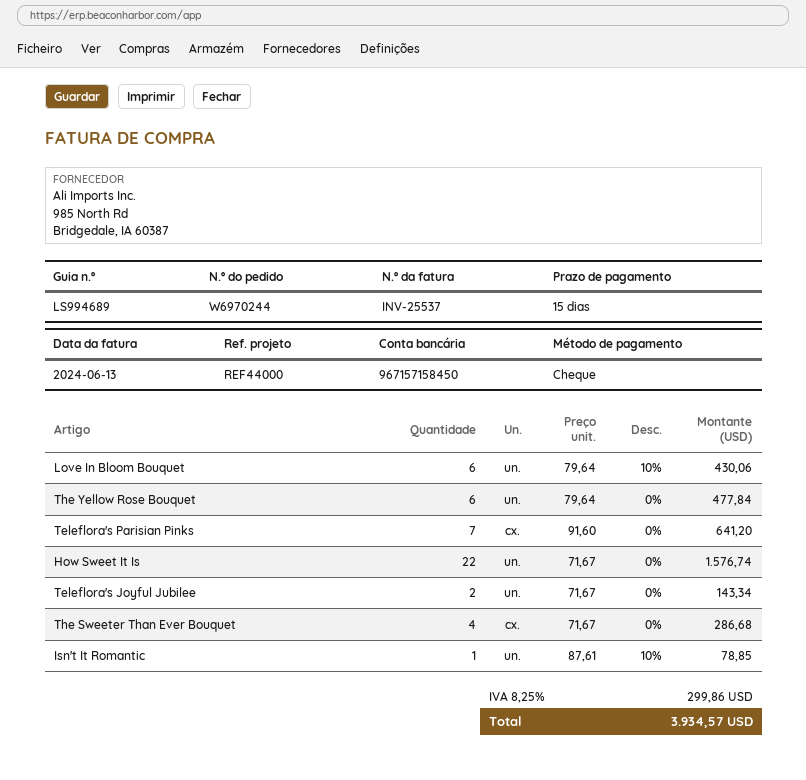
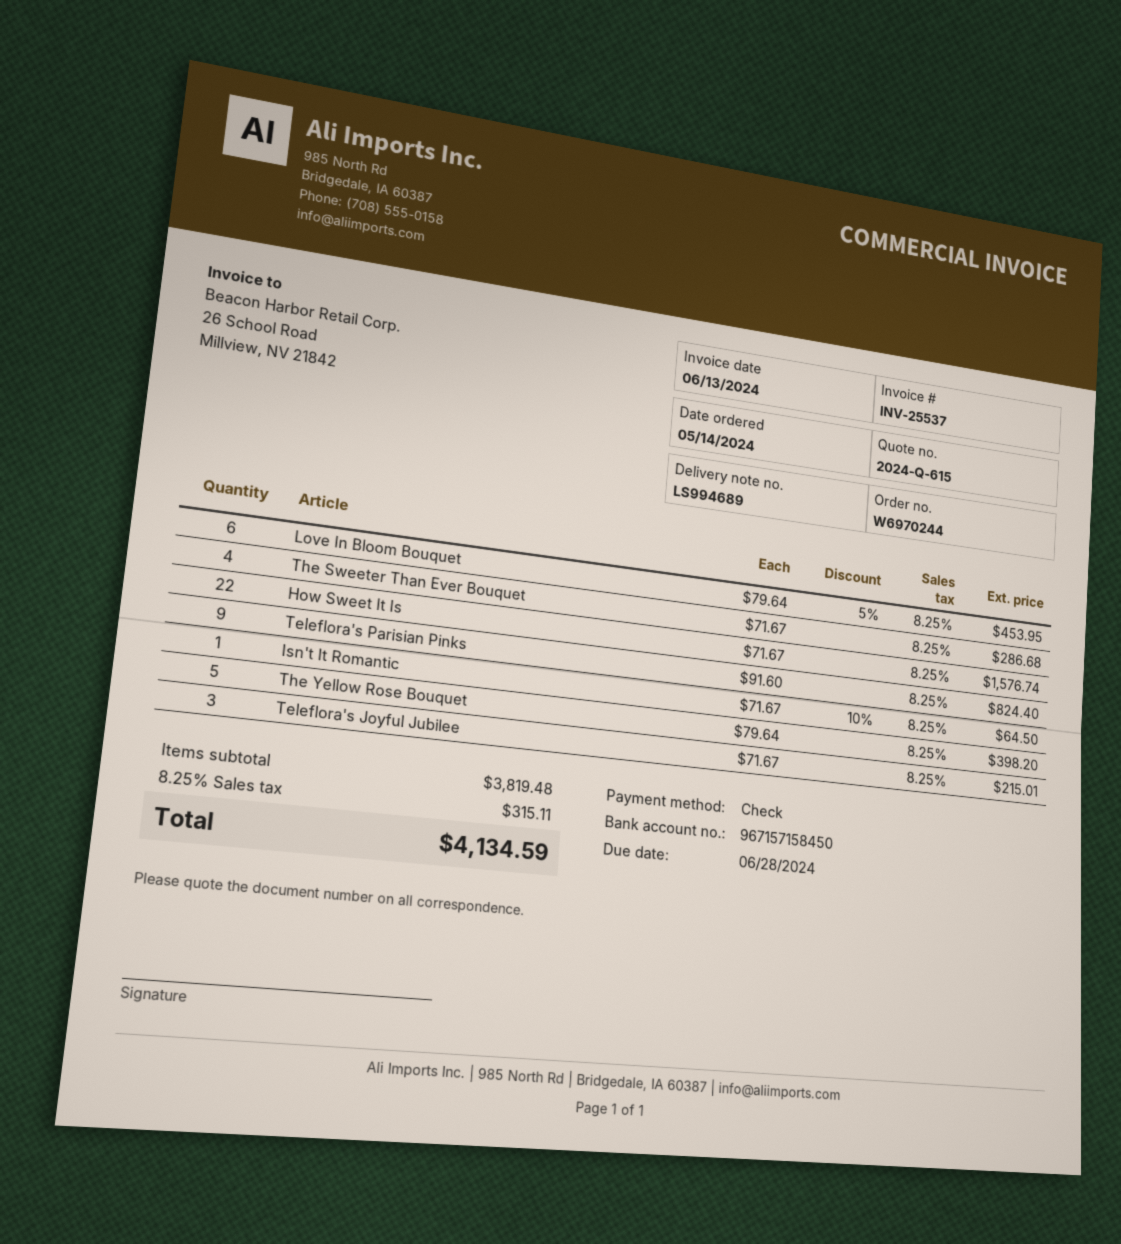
Love In Bloom Bouquet: 6 x 79.64 - 10% = 430.06 -> 6 x 79.64 - 5% = 453.95
The Yellow Rose Bouquet: 6 x 79.64 = 477.84 -> 5 x 79.64 = 398.20
Teleflora's Parisian Pinks: 7 x 91.60 = 641.20 -> 9 x 91.60 = 824.40
Teleflora's Joyful Jubilee: 2 x 71.67 = 143.34 -> 3 x 71.67 = 215.01
Isn't It Romantic: 1 x 87.61 - 10% = 78.85 -> 1 x 71.67 - 10% = 64.50
tax: 8.25% = 299.86 -> 8.25% = 315.11
total: 3934.57 -> 4134.59

